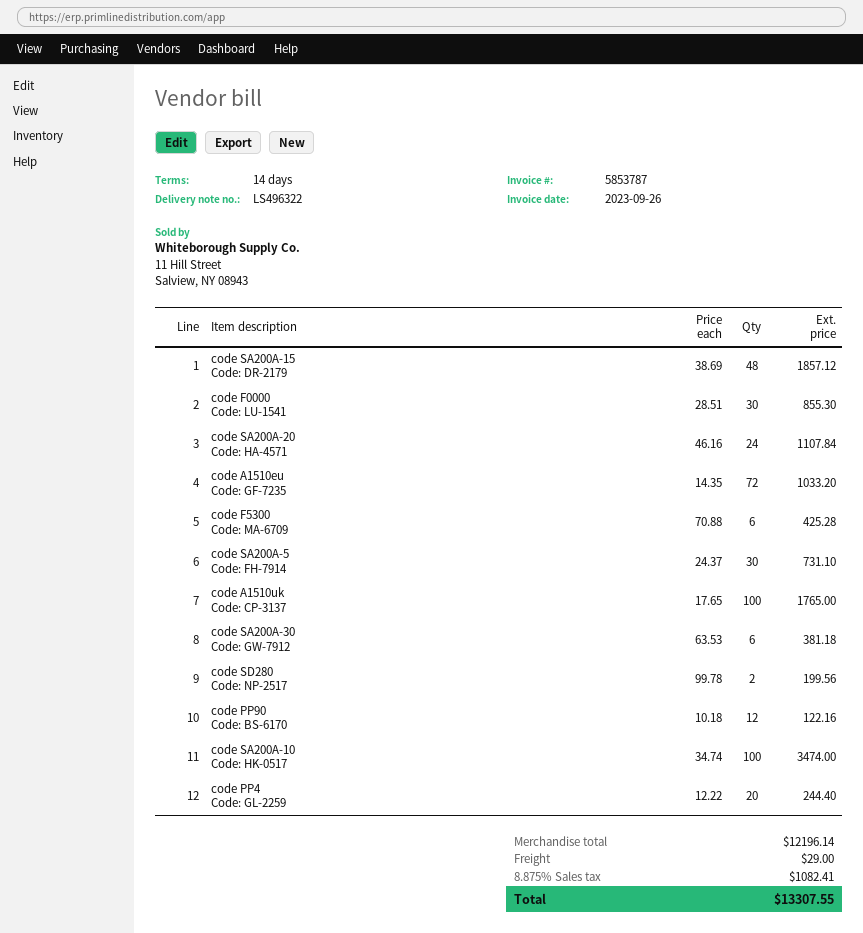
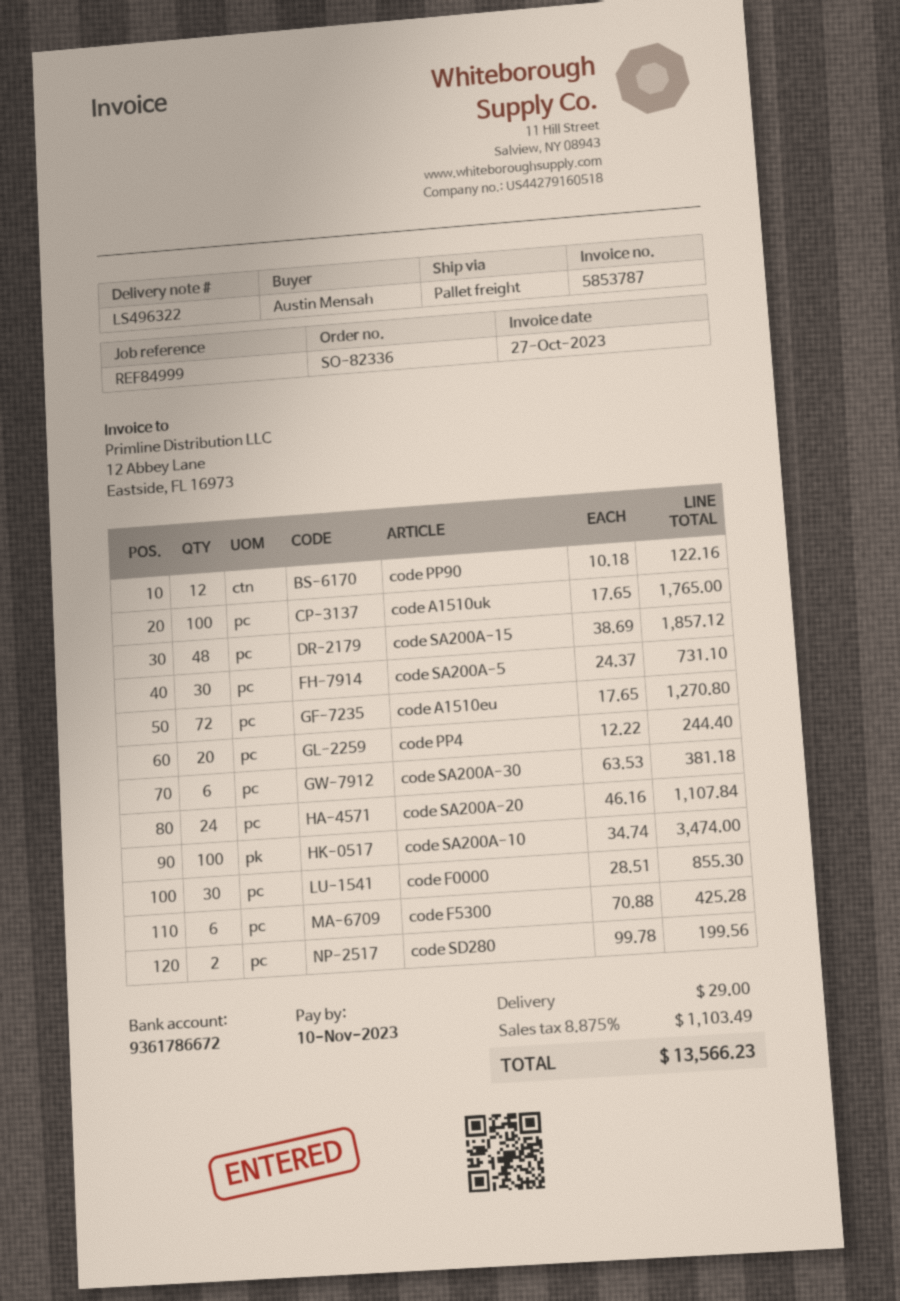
invoice date: 2023-09-26 -> 2023-10-27
code A1510eu: 72 x 14.35 = 1033.20 -> 72 x 17.65 = 1270.80
tax: 8.875% = 1082.41 -> 8.875% = 1103.49
total: 13307.55 -> 13566.23

